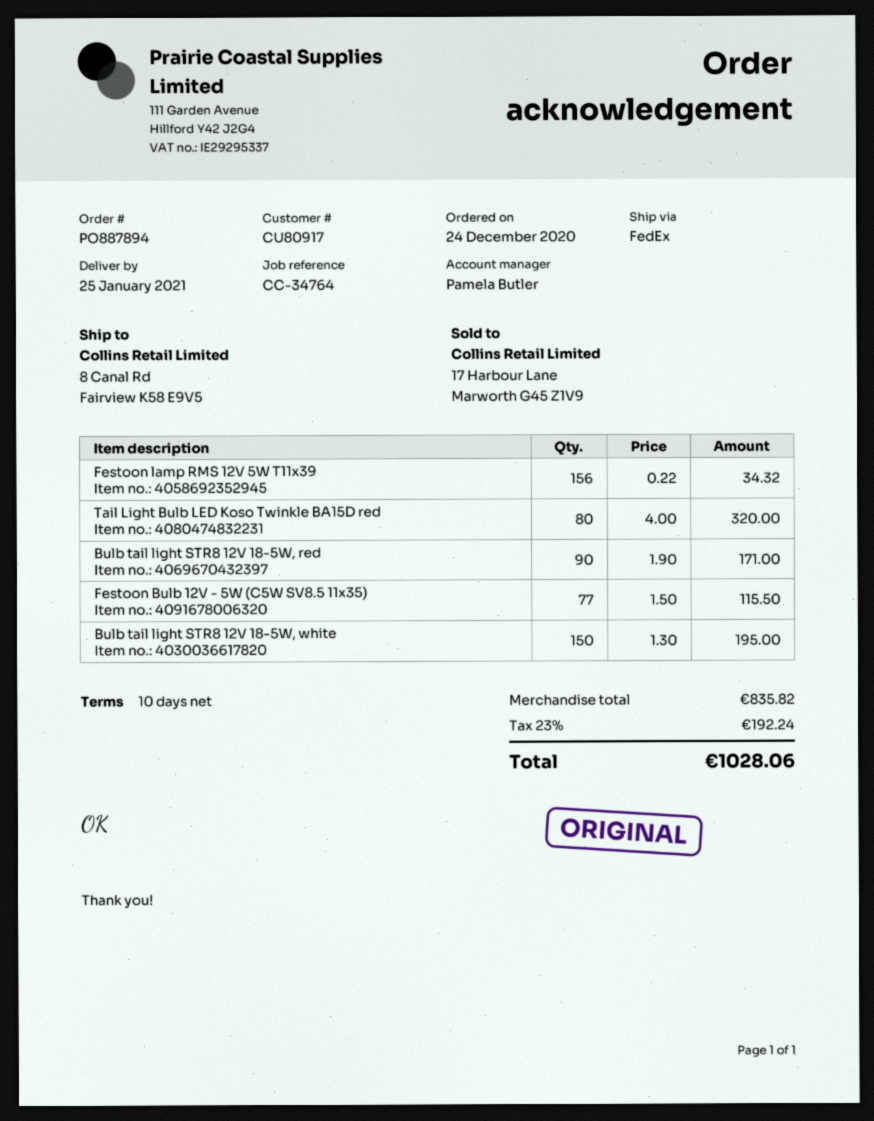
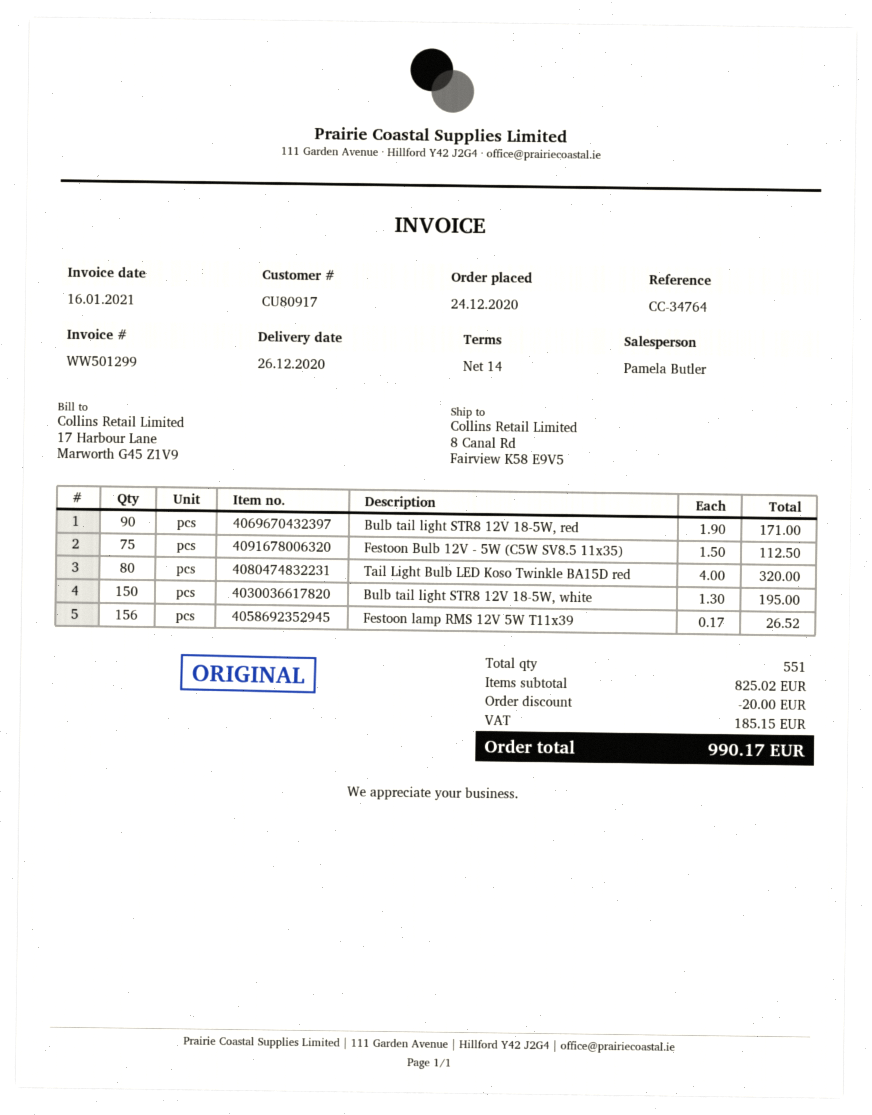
delivery date: 2021-01-25 -> 2020-12-26
payment terms: 10 days -> 14 days
Festoon lamp RMS 12V 5W T11x39: 156 x 0.22 = 34.32 -> 156 x 0.17 = 26.52
Festoon Bulb 12V - 5W (C5W SV8.5 11x35): 77 x 1.50 = 115.50 -> 75 x 1.50 = 112.50
subtotal: 835.82 -> 825.02
discount: none -> 20.00
tax: 192.24 -> 185.15
total: 1028.06 -> 990.17

